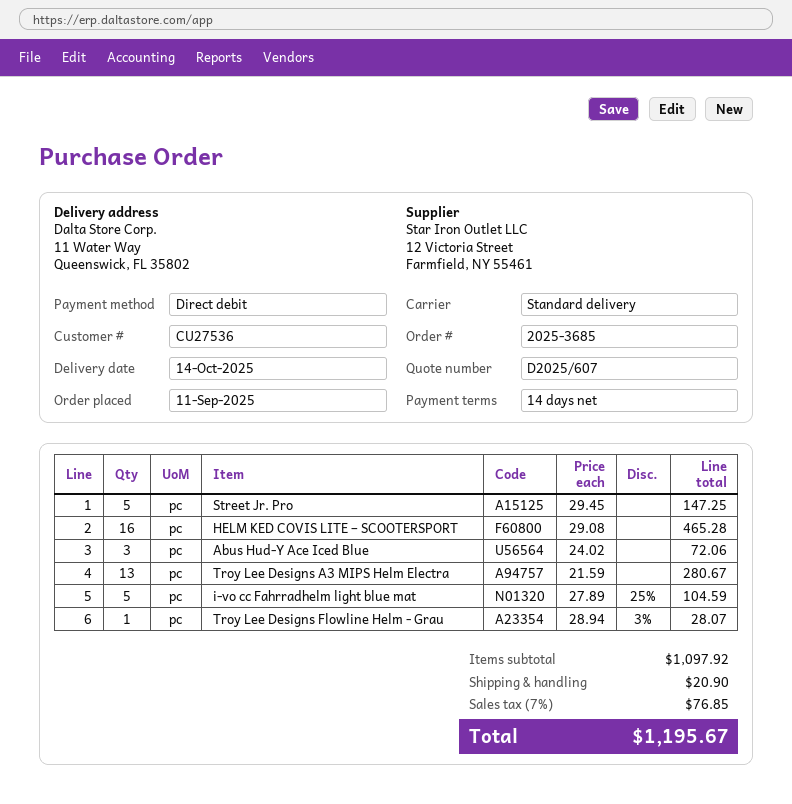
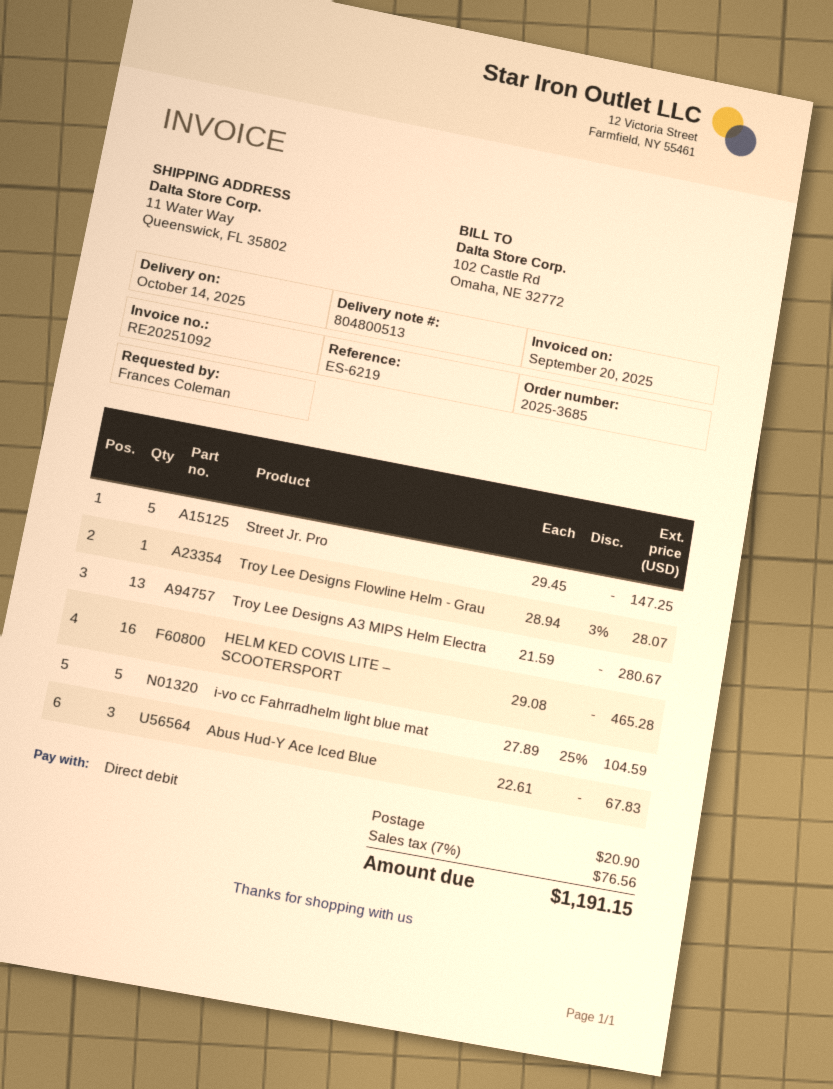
Abus Hud-Y Ace Iced Blue: 3 x 24.02 = 72.06 -> 3 x 22.61 = 67.83
tax: 7% = 76.85 -> 7% = 76.56
total: 1195.67 -> 1191.15

